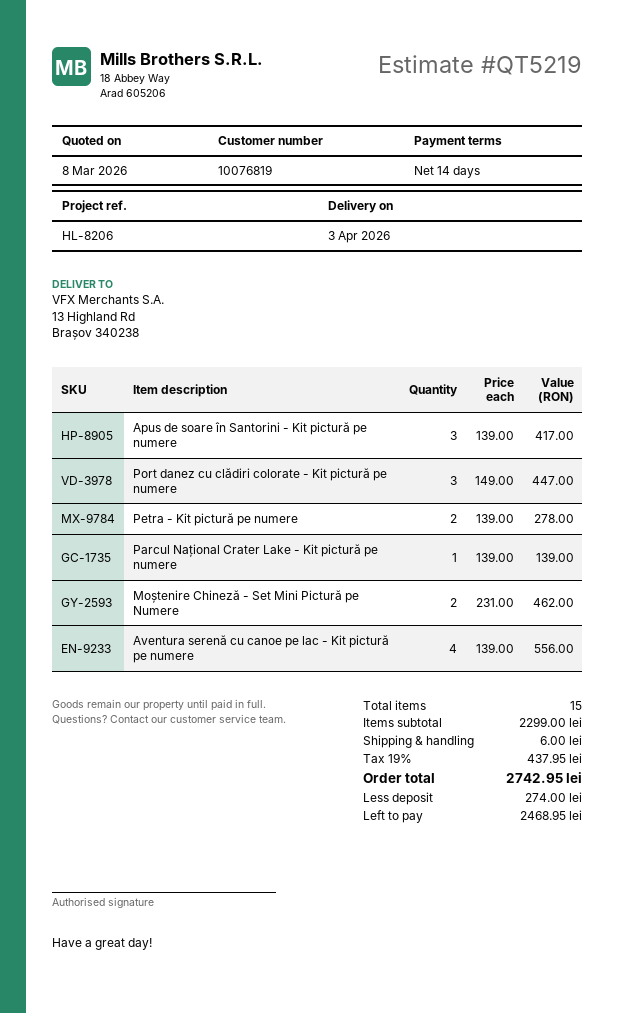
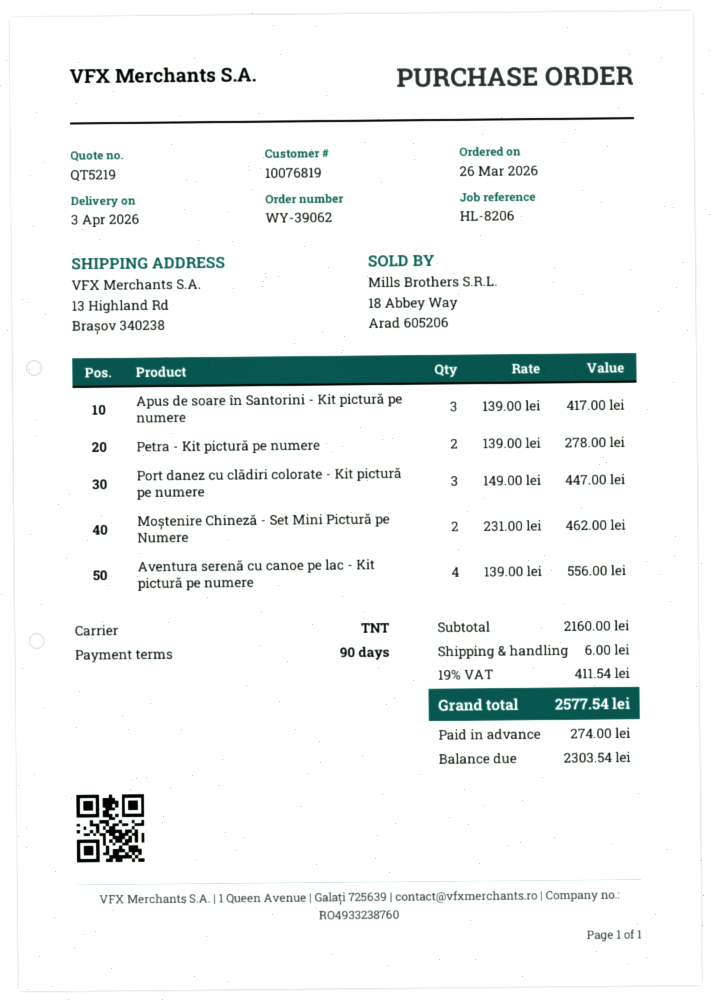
payment terms: 14 days -> 90 days
Parcul Național Crater Lake - Kit pictură pe numere: 1 x 139.00 = 139.00 -> none
subtotal: 2299.00 -> 2160.00
tax: 19% = 437.95 -> 19% = 411.54
total: 2742.95 -> 2577.54
balance: 2468.95 -> 2303.54

